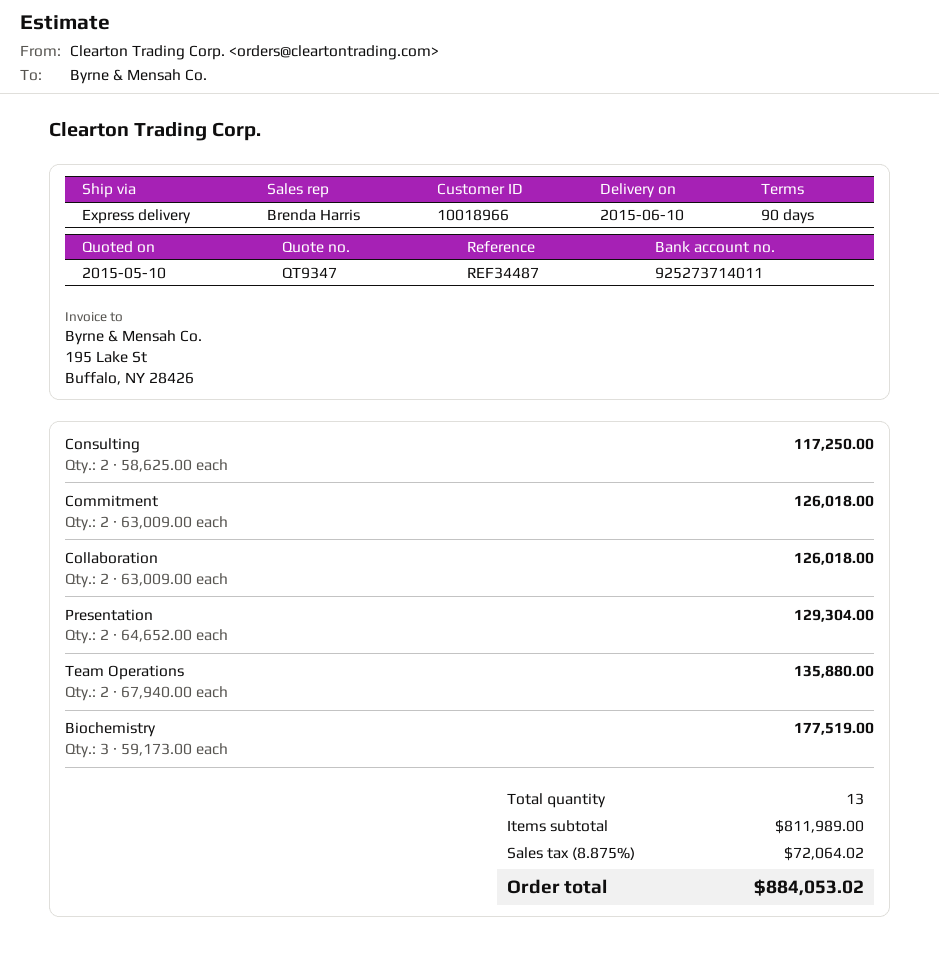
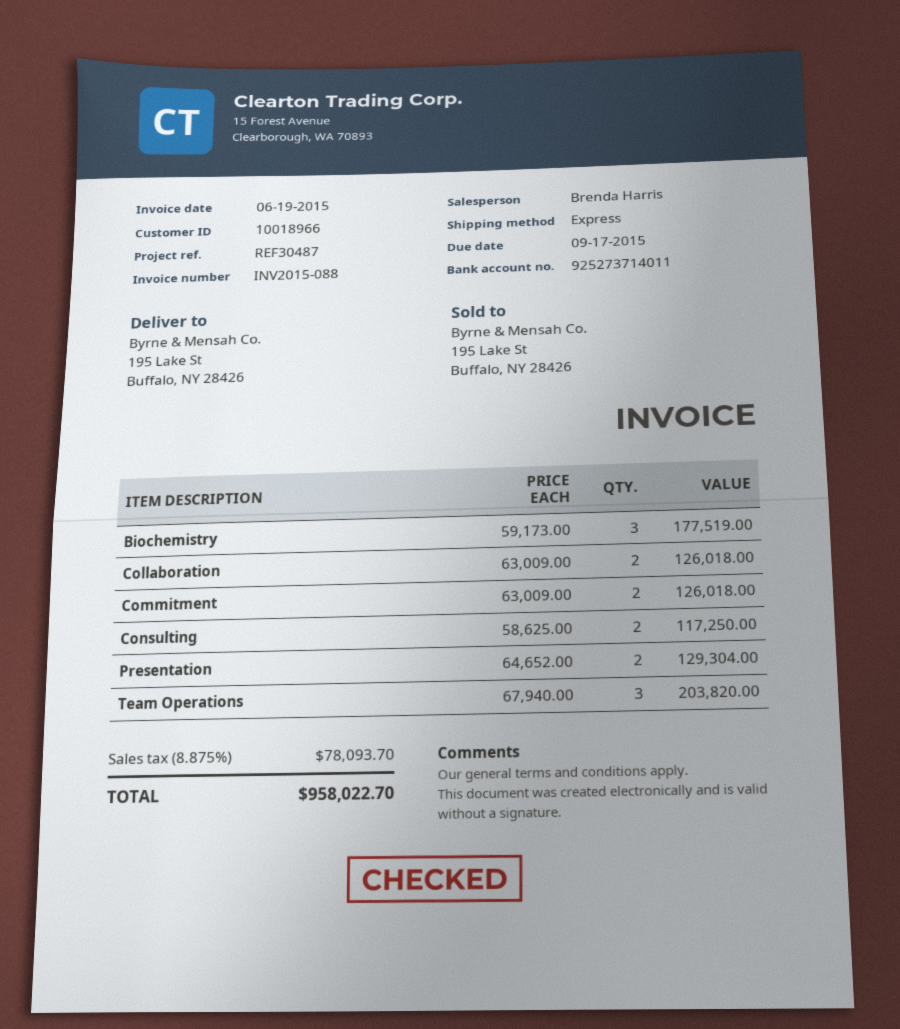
reference: REF34487 -> REF30487
Team Operations: 2 x 67940.00 = 135880.00 -> 3 x 67940.00 = 203820.00
tax: 8.875% = 72064.02 -> 8.875% = 78093.70
total: 884053.02 -> 958022.70

